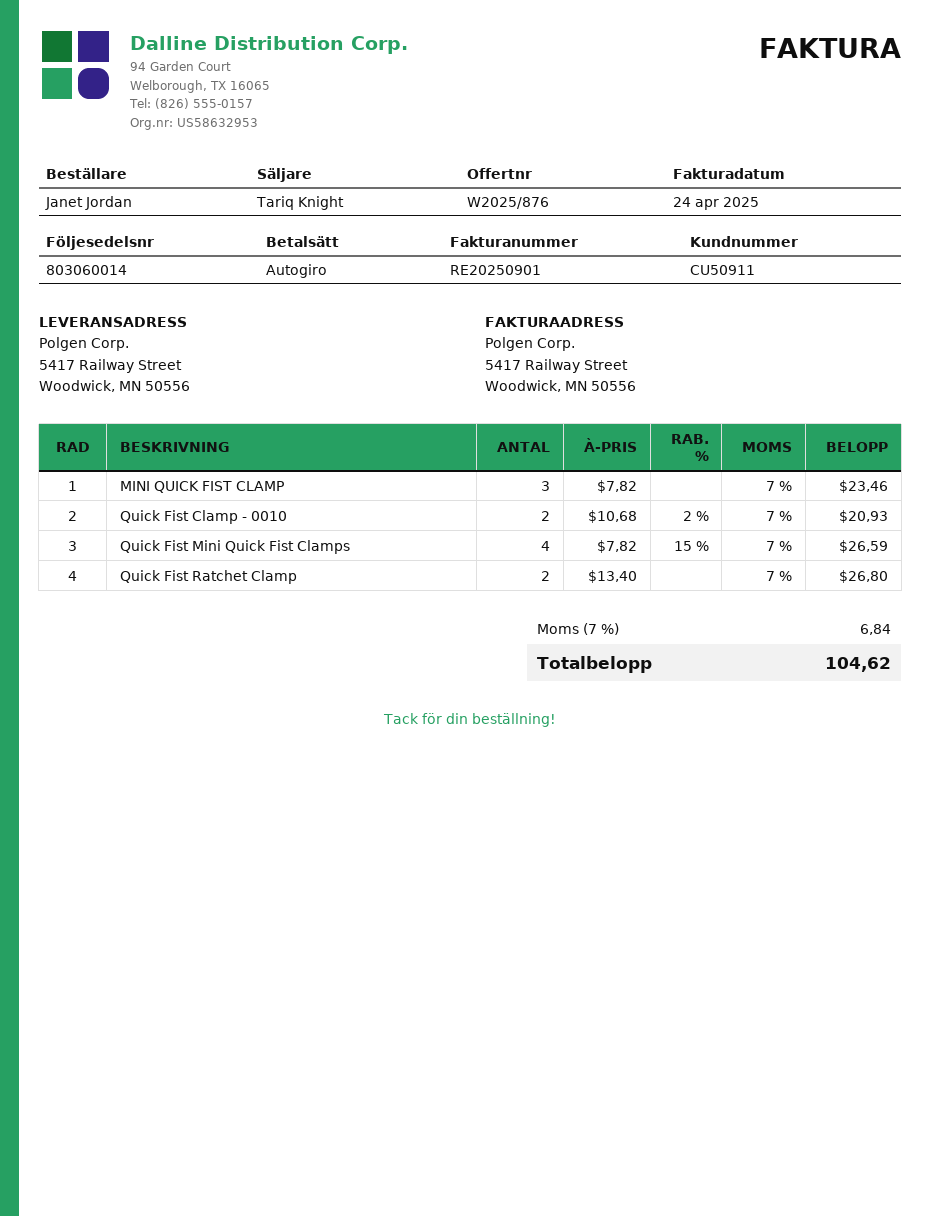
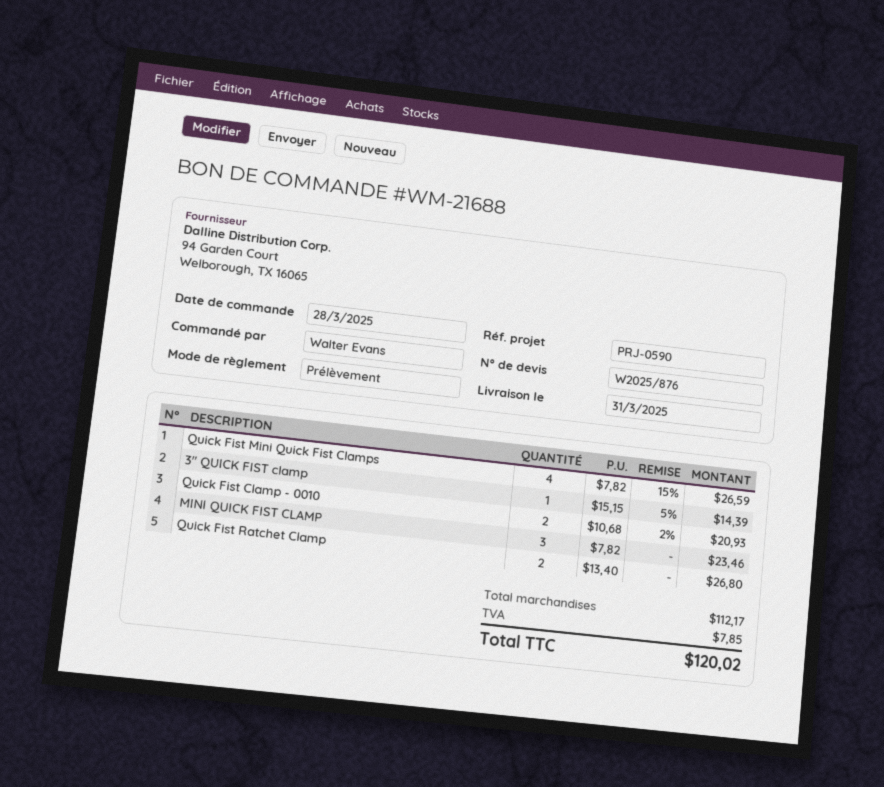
ordered by: Janet Jordan -> Walter Evans
3" QUICK FIST clamp: none -> 1 x 15.15 - 5% = 14.39
tax: 6.84 -> 7.85
total: 104.62 -> 120.02

